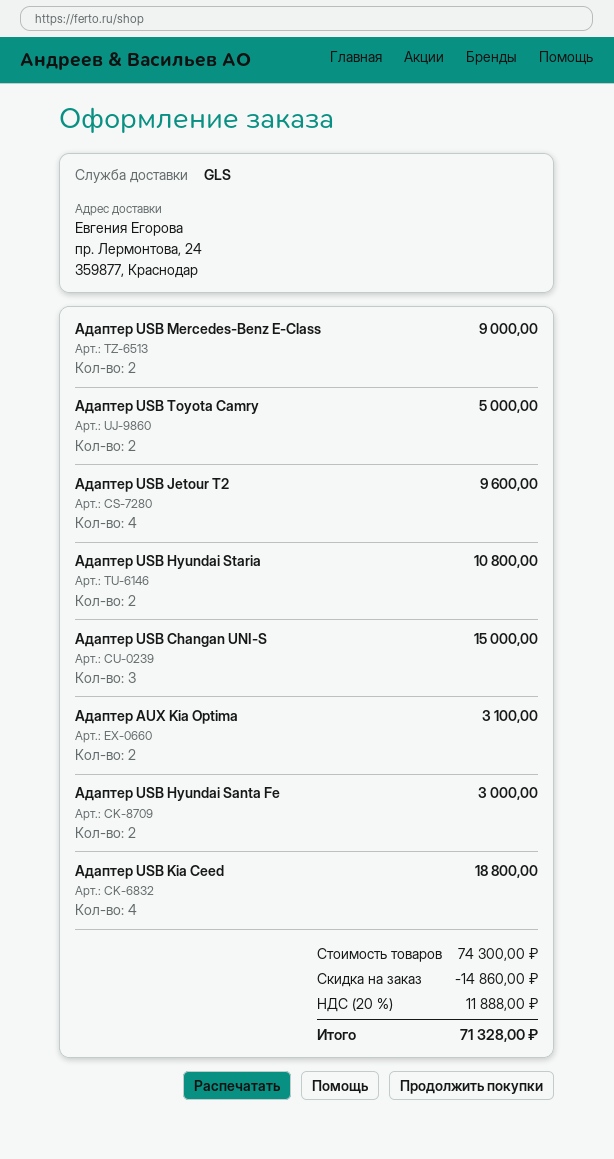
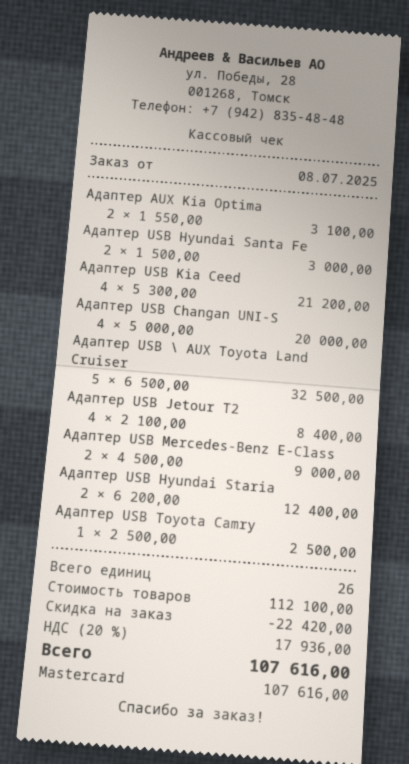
Адаптер USB Toyota Camry: 2 for 5000.00 -> 1 for 2500.00
Адаптер USB Jetour T2: 4 for 9600.00 -> 4 for 8400.00
Адаптер USB Hyundai Staria: 2 for 10800.00 -> 2 for 12400.00
Адаптер USB Changan UNI-S: 3 for 15000.00 -> 4 for 20000.00
Адаптер USB Kia Ceed: 4 for 18800.00 -> 4 for 21200.00
Адаптер USB \ AUX Toyota Land Cruiser: none -> 5 for 32500.00
subtotal: 74300.00 -> 112100.00
discount: 14860.00 -> 22420.00
tax: 20% = 11888.00 -> 20% = 17936.00
total: 71328.00 -> 107616.00

